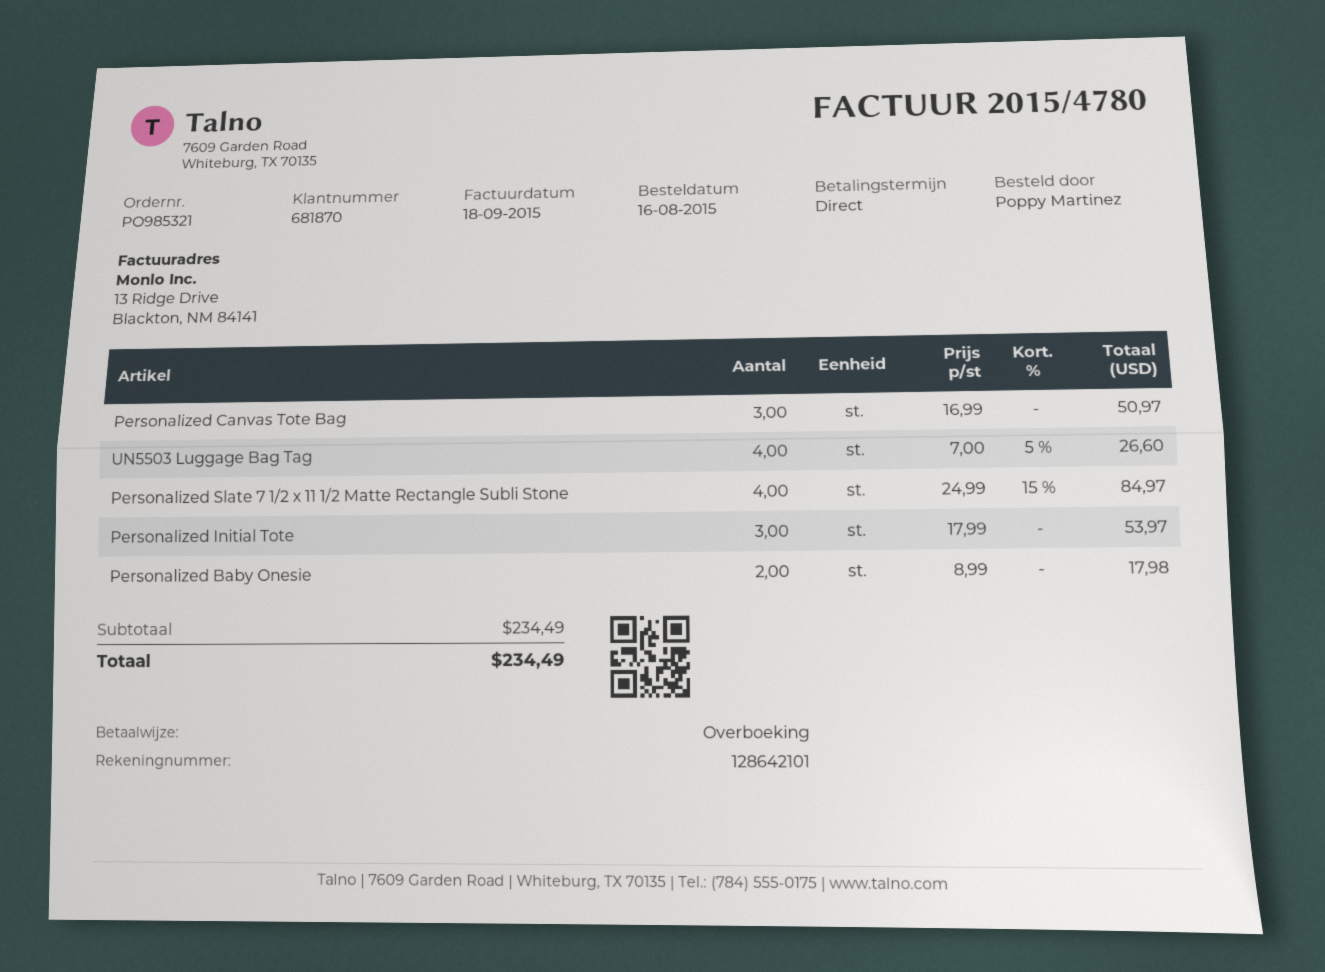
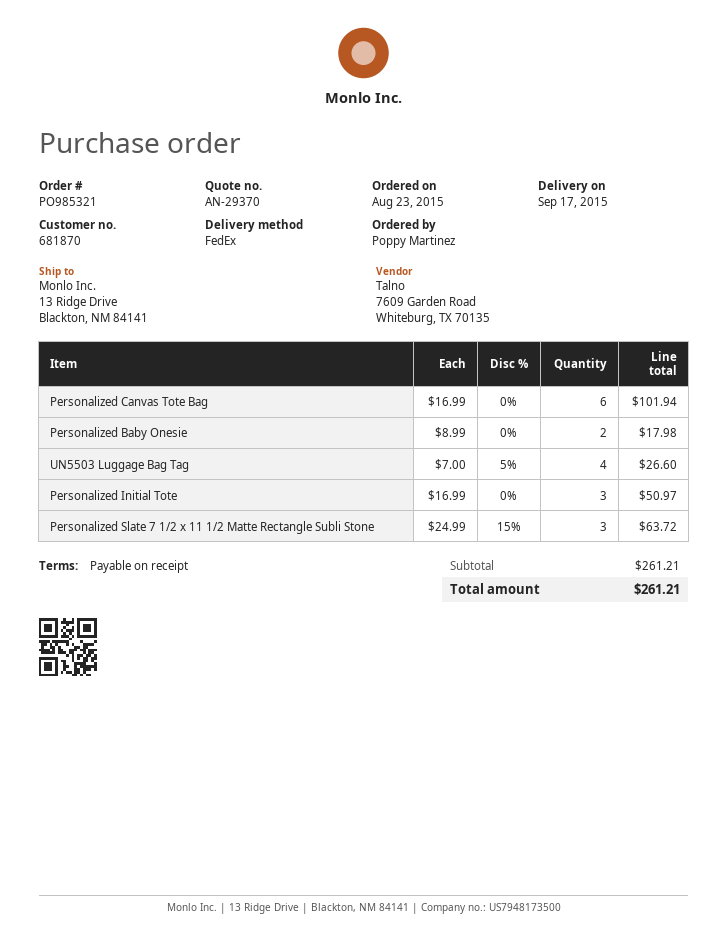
order date: 2015-08-16 -> 2015-08-23
Personalized Canvas Tote Bag: 3 x 16.99 = 50.97 -> 6 x 16.99 = 101.94
Personalized Slate 7 1/2 x 11 1/2 Matte Rectangle Subli Stone: 4 x 24.99 - 15% = 84.97 -> 3 x 24.99 - 15% = 63.72
Personalized Initial Tote: 3 x 17.99 = 53.97 -> 3 x 16.99 = 50.97
subtotal: 234.49 -> 261.21
total: 234.49 -> 261.21

